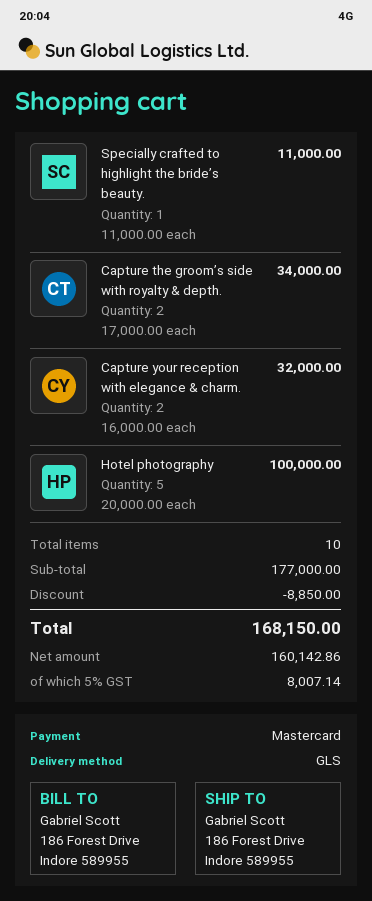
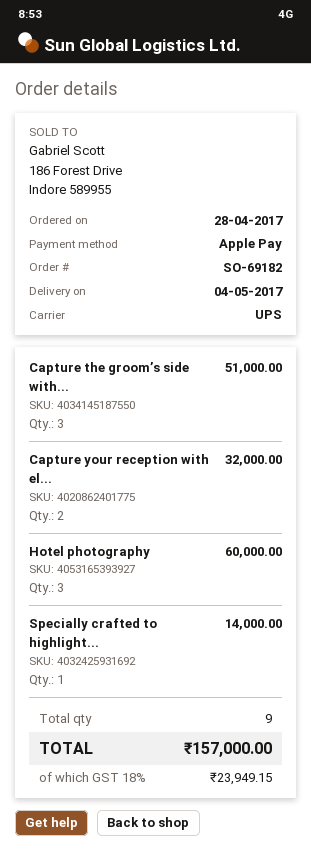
payment method: Mastercard -> Apple Pay
shipping method: GLS -> UPS
Specially crafted to highlight the bride’s beauty.: 1 for 11000.00 -> 1 for 14000.00
Capture the groom’s side with royalty & depth.: 2 for 34000.00 -> 3 for 51000.00
Hotel photography: 5 for 100000.00 -> 3 for 60000.00
total quantity: 10 -> 9
discount: 8850.00 -> none
tax: 5% = 8007.14 -> 18% = 23949.15
total: 168150.00 -> 157000.00

